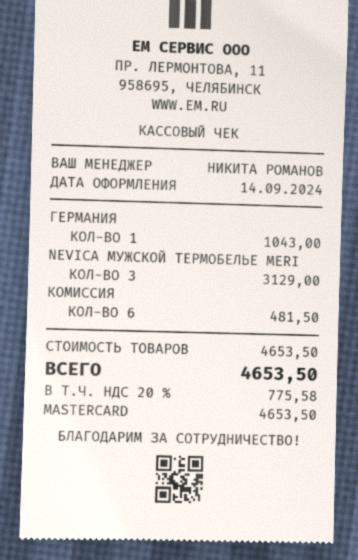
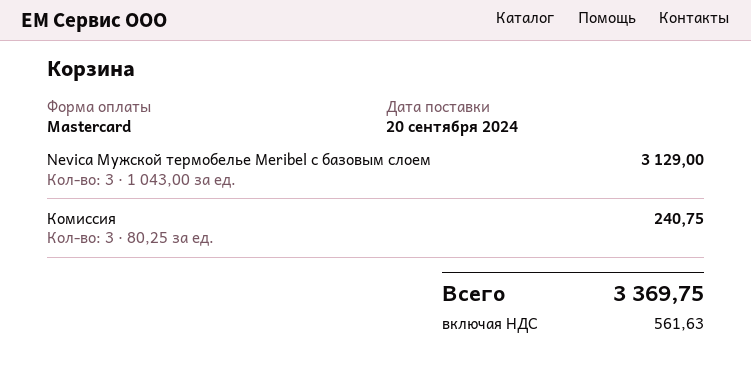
ГЕРМАНИЯ: 1 for 1043.00 -> none
КОМИССИЯ: 6 for 481.50 -> 3 for 240.75
tax: 775.58 -> 561.63
total: 4653.50 -> 3369.75

